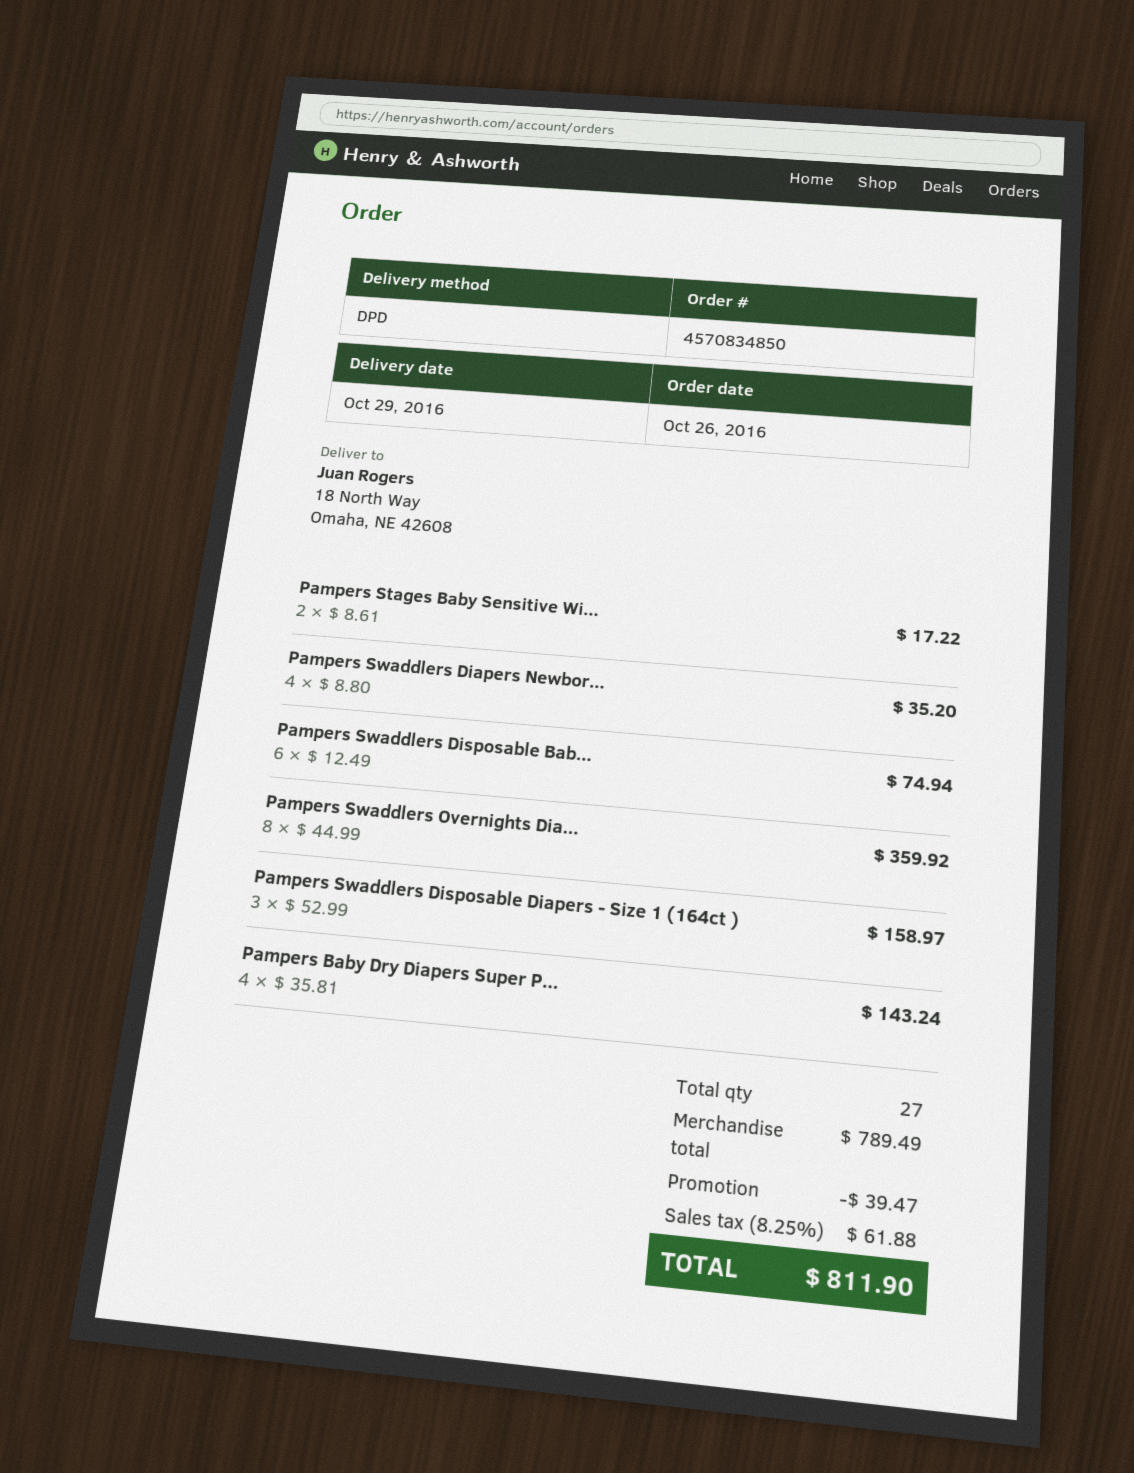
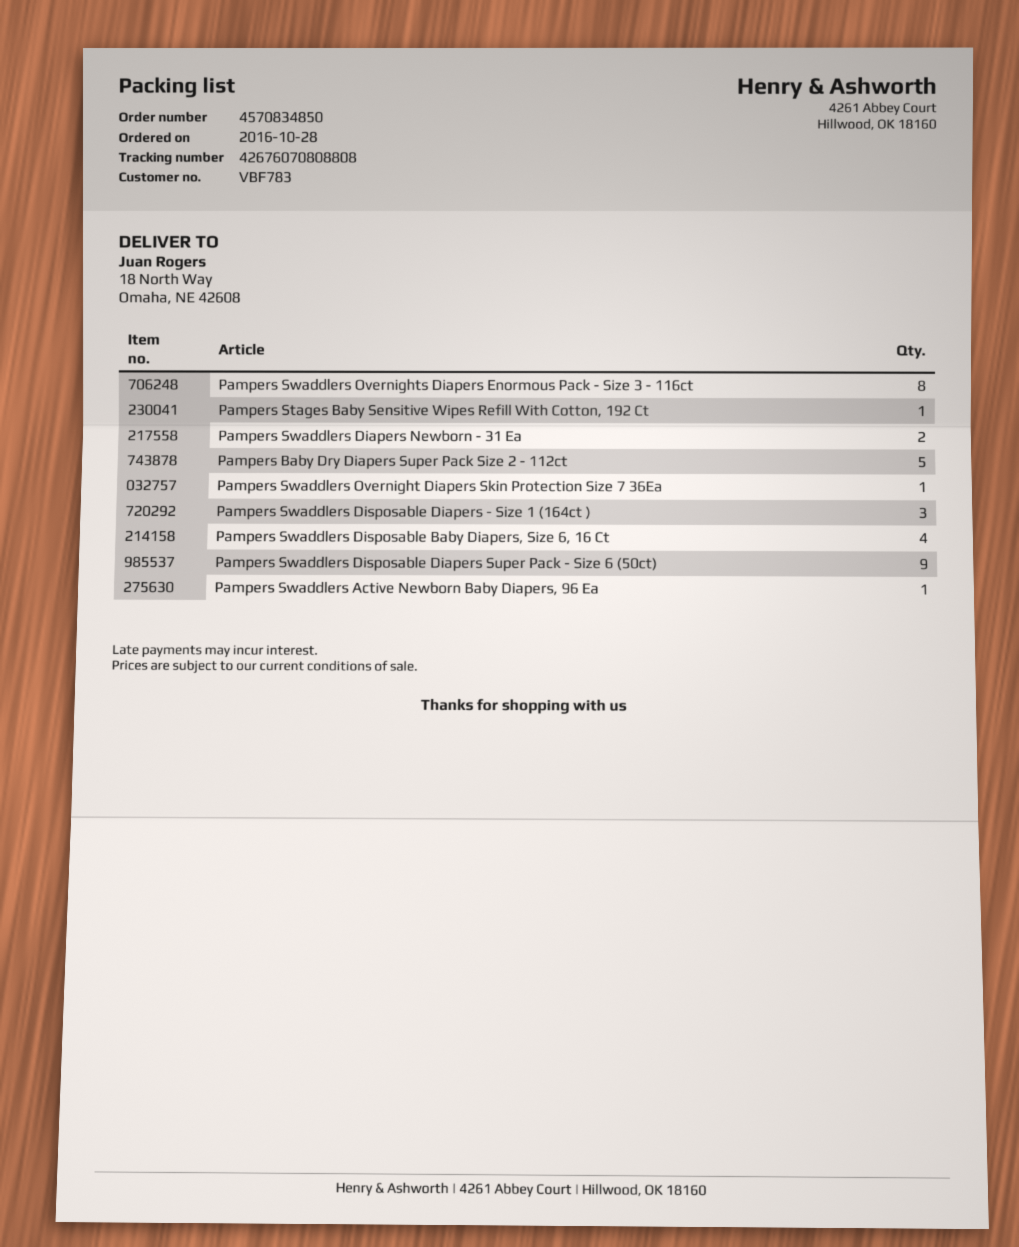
order date: 2016-10-26 -> 2016-10-28
Pampers Stages Baby Sensitive Wi...: 2 -> 1
Pampers Swaddlers Diapers Newbor...: 4 -> 2
Pampers Swaddlers Disposable Bab...: 6 -> 4
Pampers Baby Dry Diapers Super P...: 4 -> 5
Pampers Swaddlers Overnight Diapers Skin Protection Size 7 36Ea: none -> 1
Pampers Swaddlers Disposable Diapers Super Pack - Size 6 (50ct): none -> 9
Pampers Swaddlers Active Newborn Baby Diapers, 96 Ea: none -> 1

